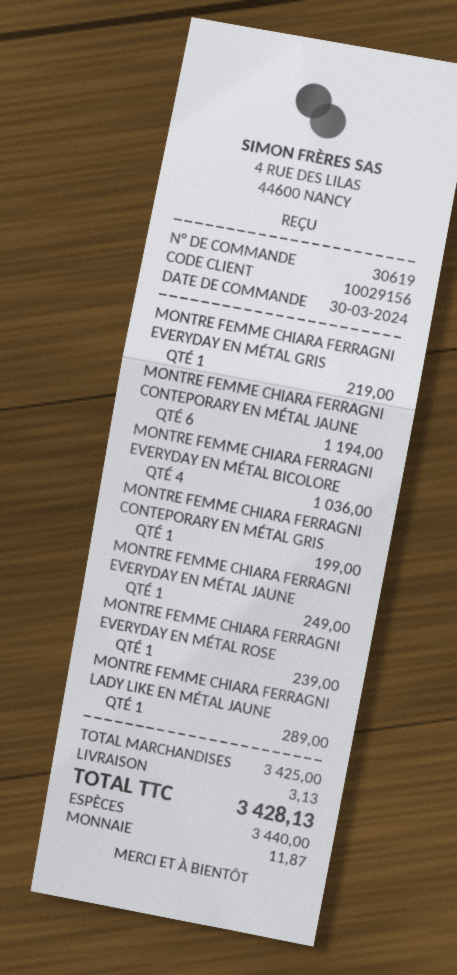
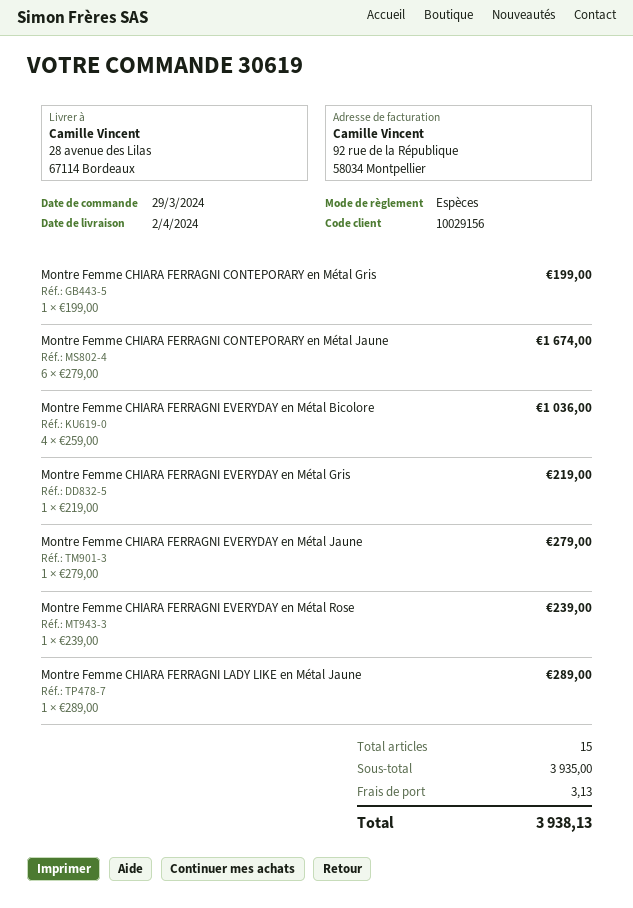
order date: 2024-03-30 -> 2024-03-29
MONTRE FEMME CHIARA FERRAGNI CONTEPORARY EN MÉTAL JAUNE: 6 for 1194.00 -> 6 for 1674.00
MONTRE FEMME CHIARA FERRAGNI EVERYDAY EN MÉTAL JAUNE: 1 for 249.00 -> 1 for 279.00
subtotal: 3425.00 -> 3935.00
total: 3428.13 -> 3938.13

